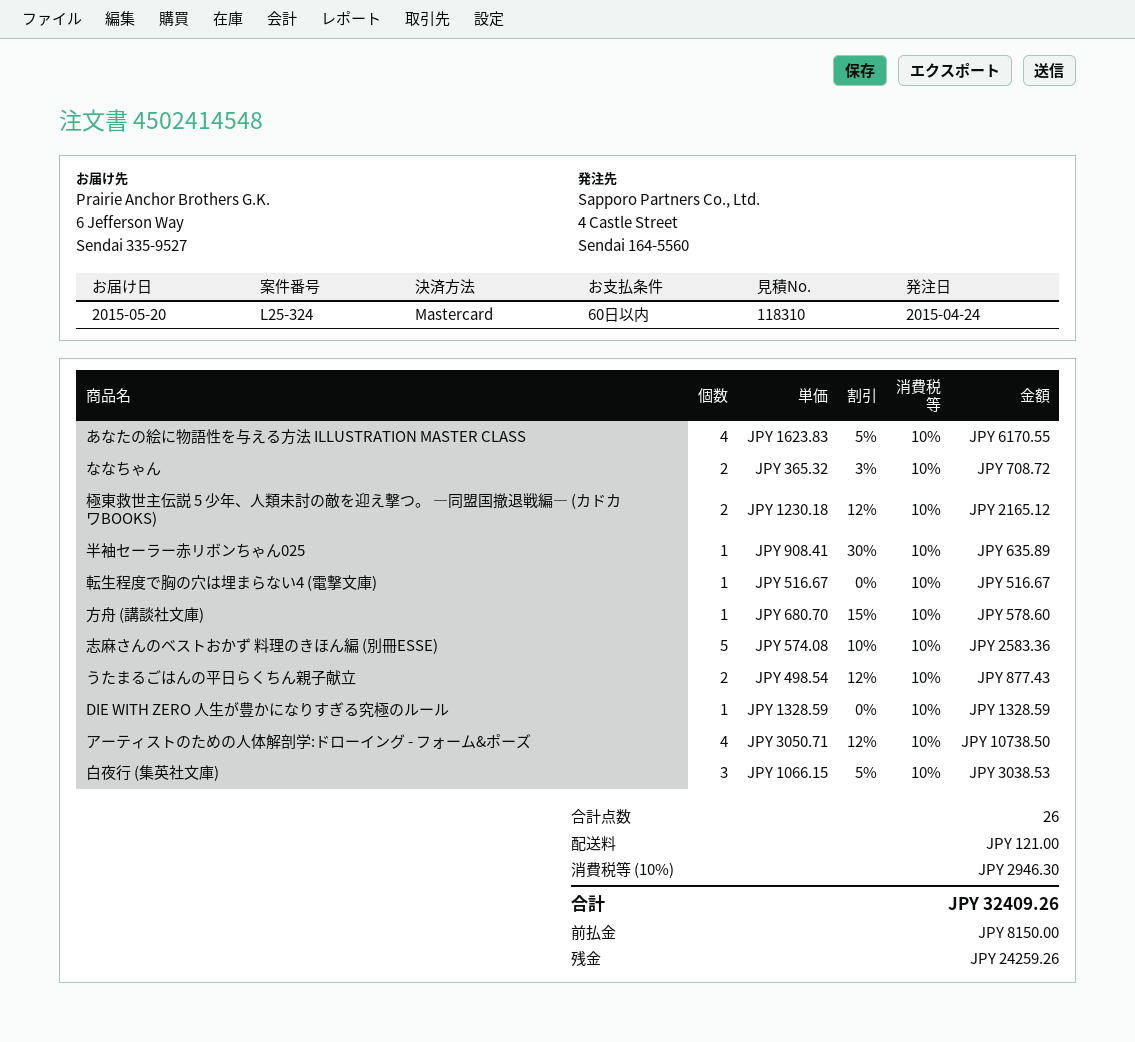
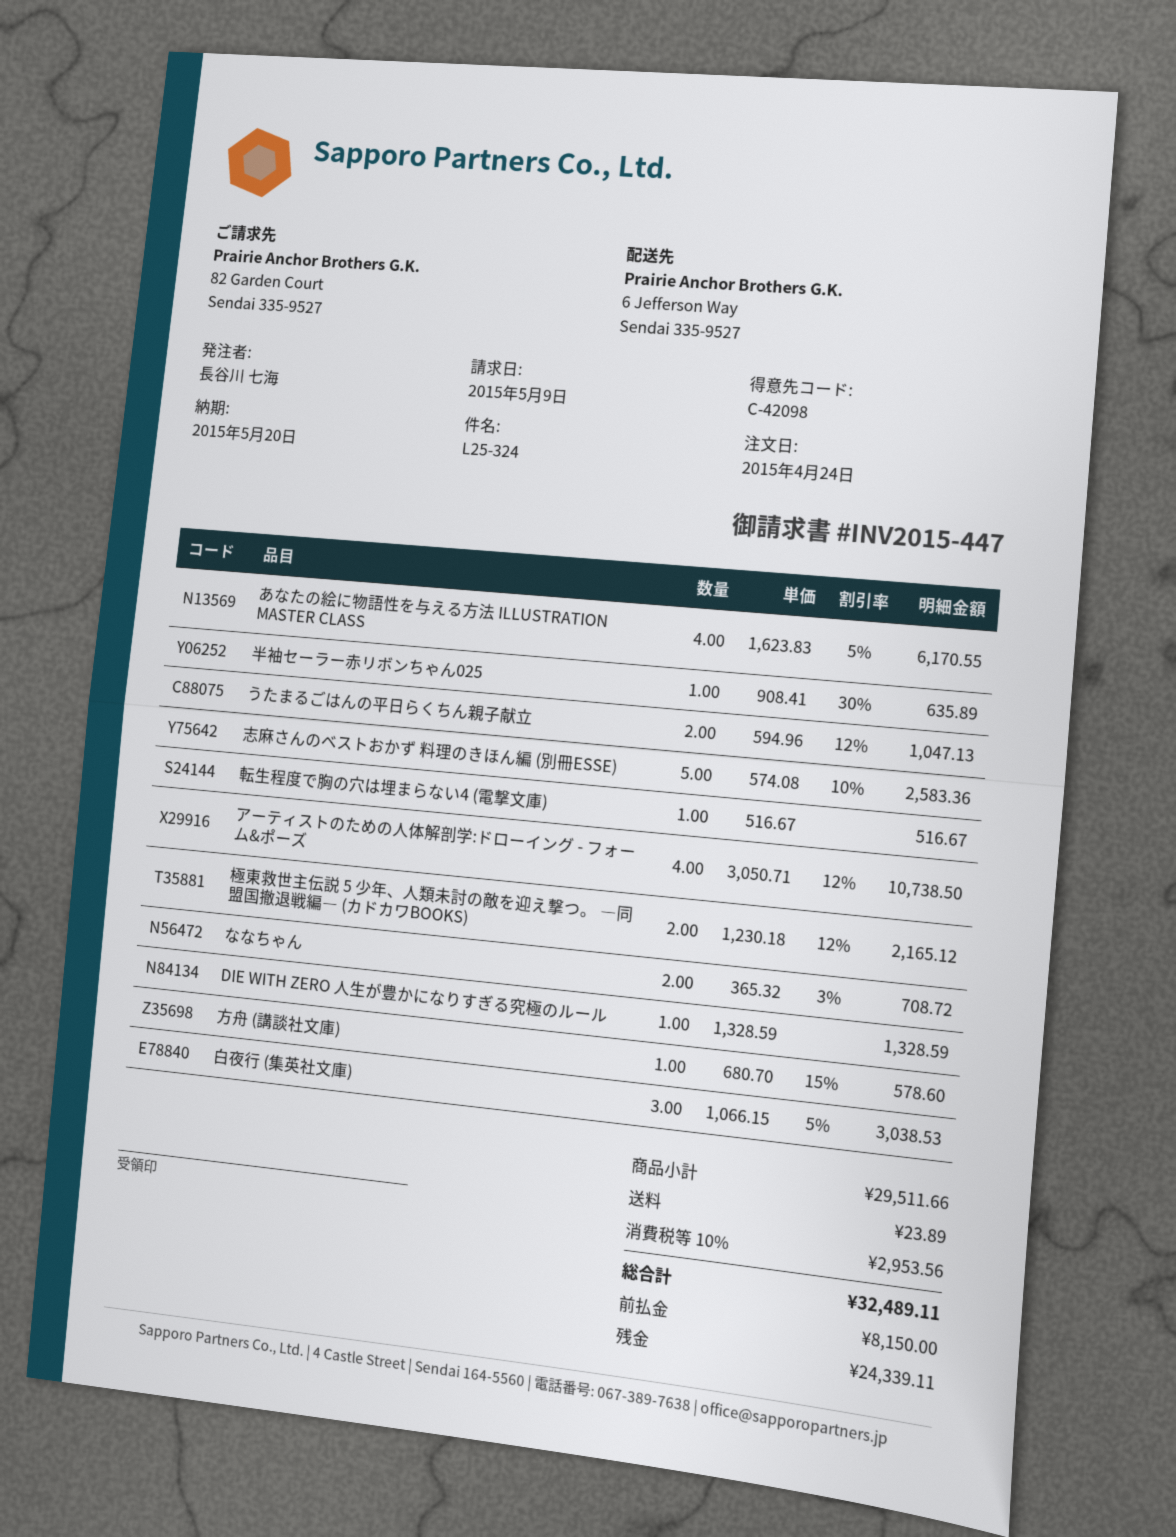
うたまるごはんの平日らくちん親子献立: 2 x 498.54 - 12% = 877.43 -> 2 x 594.96 - 12% = 1047.13
shipping: 121.00 -> 23.89
tax: 10% = 2946.30 -> 10% = 2953.56
total: 32409.26 -> 32489.11
balance: 24259.26 -> 24339.11

